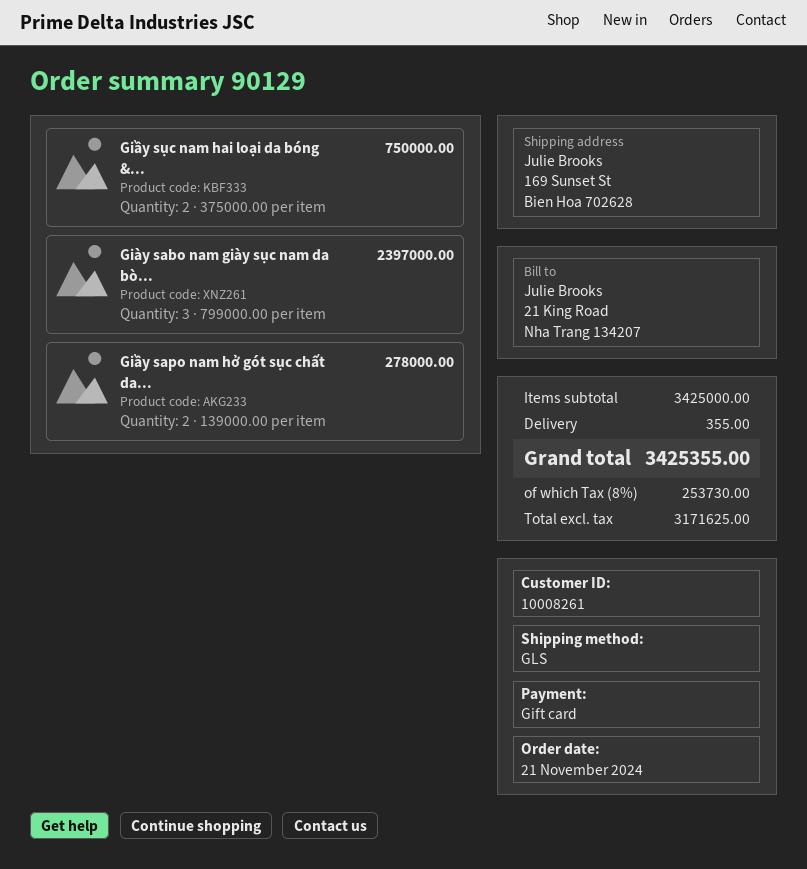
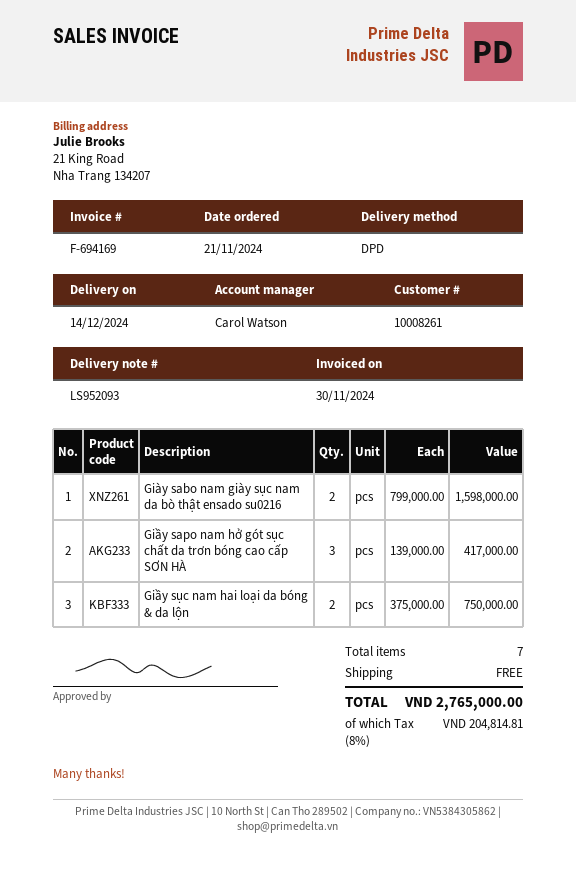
shipping method: GLS -> DPD
Giày sabo nam giày sục nam da bò...: 3 x 799000.00 = 2397000.00 -> 2 x 799000.00 = 1598000.00
Giầy sapo nam hở gót sục chất da...: 2 x 139000.00 = 278000.00 -> 3 x 139000.00 = 417000.00
shipping: 355.00 -> 0.00
tax: 8% = 253730.00 -> 8% = 204814.81
total: 3425355.00 -> 2765000.00

